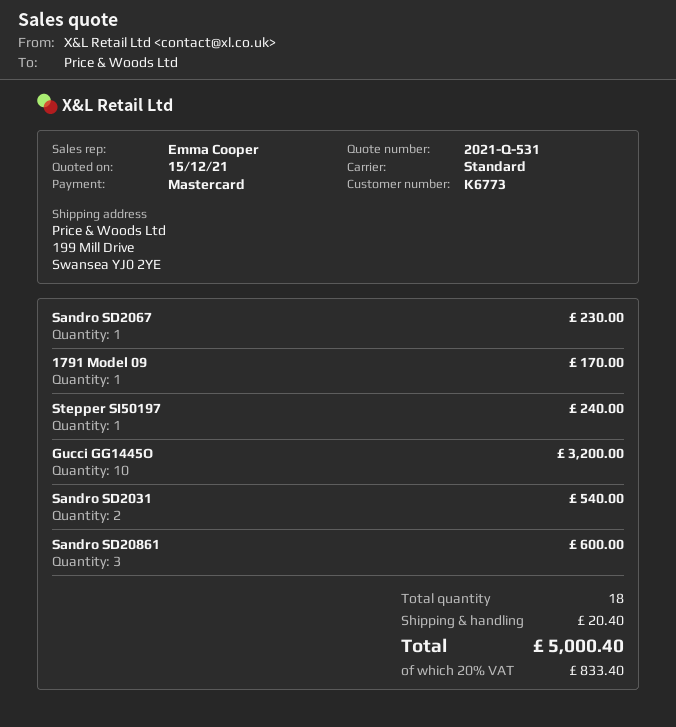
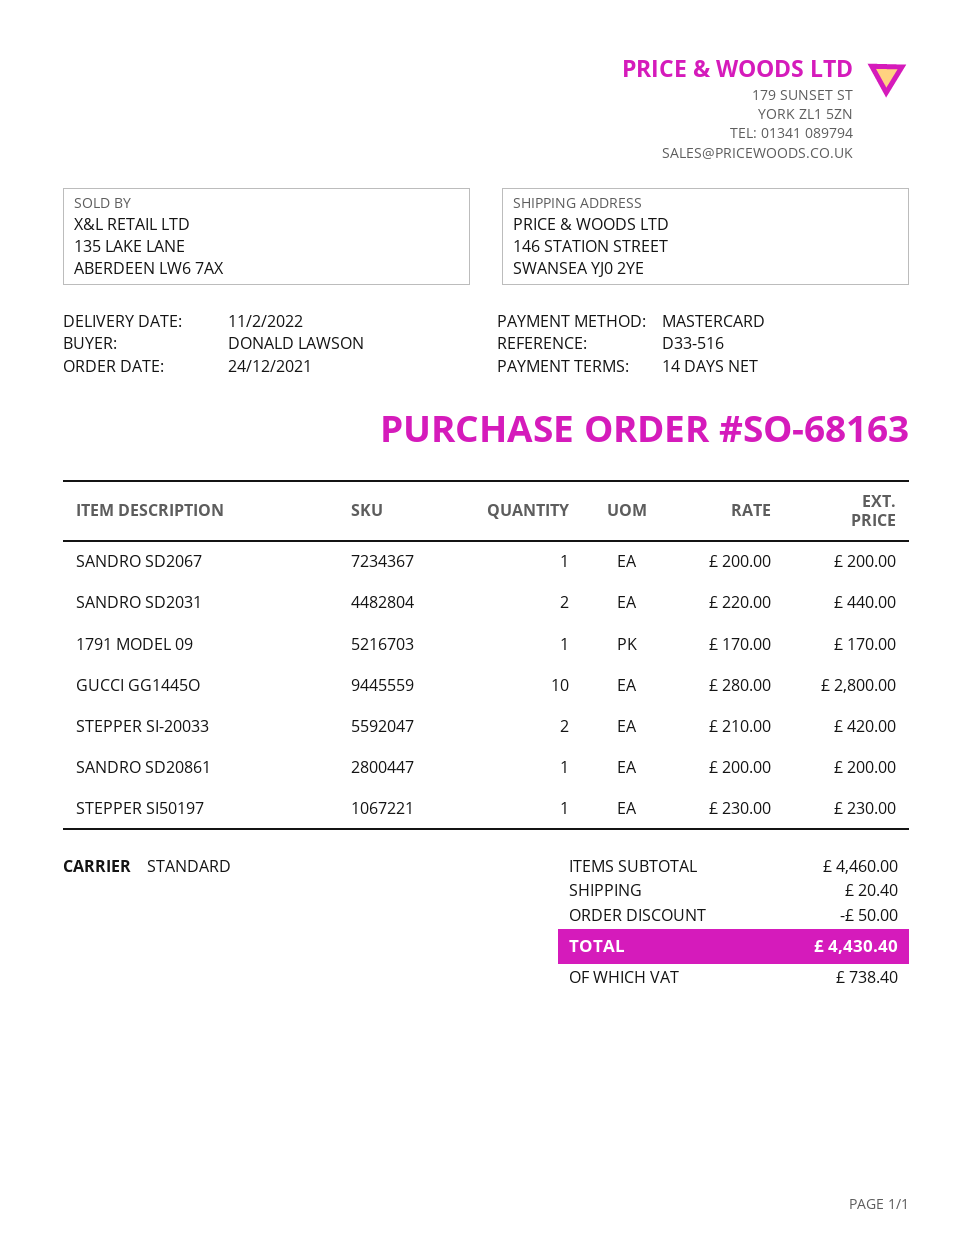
ship to: 199 Mill Drive, Swansea YJ0 2YE -> 146 STATION STREET, SWANSEA YJ0 2YE
Sandro SD2067: 1 for 230.00 -> 1 for 200.00
Stepper SI50197: 1 for 240.00 -> 1 for 230.00
Gucci GG1445O: 10 for 3200.00 -> 10 for 2800.00
Sandro SD2031: 2 for 540.00 -> 2 for 440.00
Sandro SD20861: 3 for 600.00 -> 1 for 200.00
STEPPER SI-20033: none -> 2 for 420.00
discount: none -> 50.00
tax: 833.40 -> 738.40
total: 5000.40 -> 4430.40

